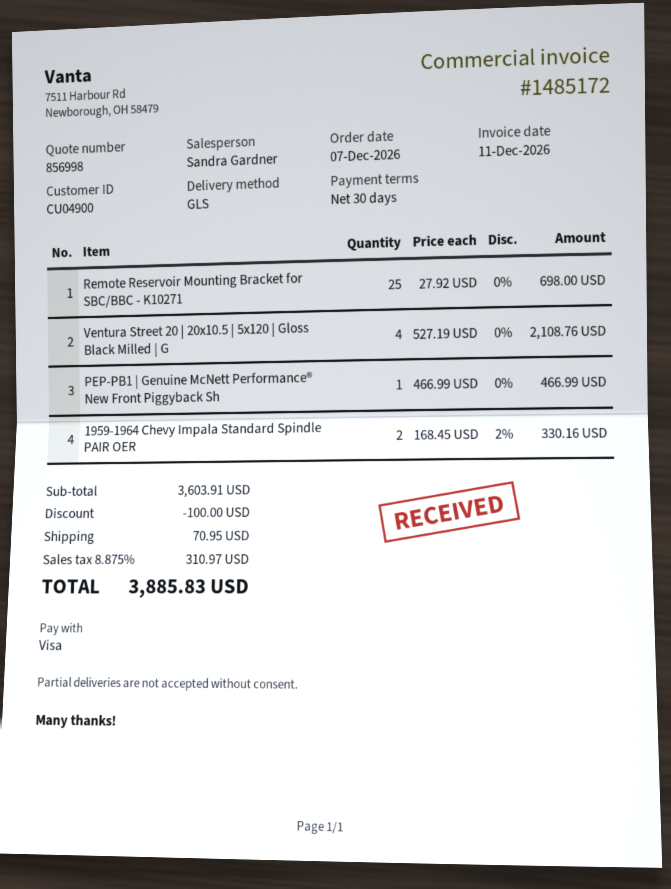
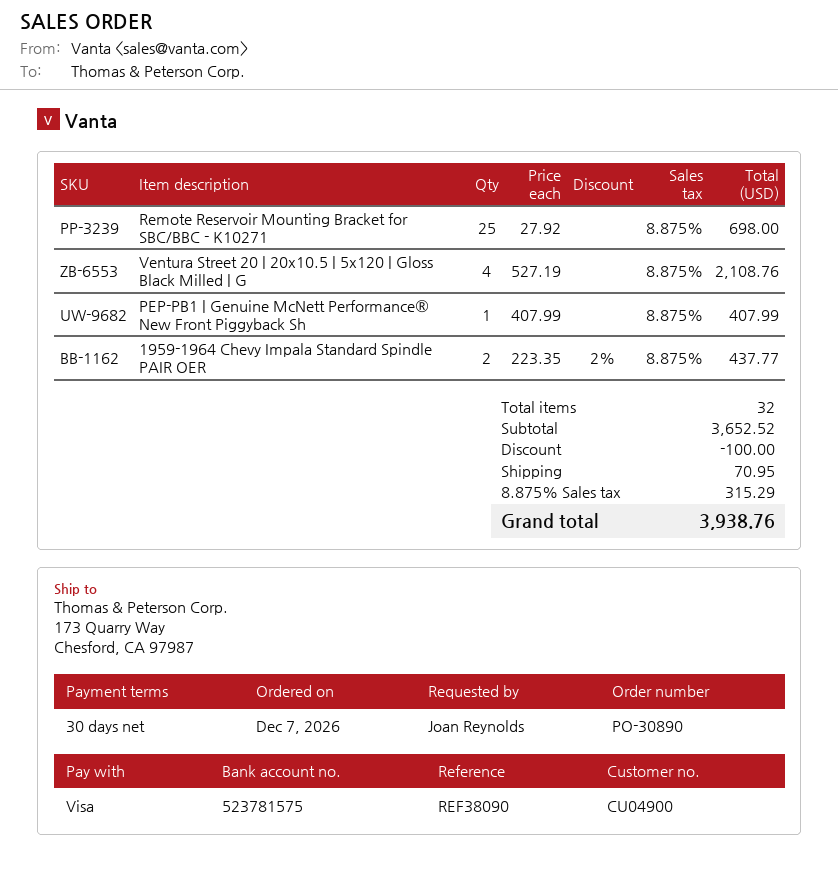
PEP-PB1 | Genuine McNett Performance® New Front Piggyback Sh: 1 x 466.99 = 466.99 -> 1 x 407.99 = 407.99
1959-1964 Chevy Impala Standard Spindle PAIR OER: 2 x 168.45 - 2% = 330.16 -> 2 x 223.35 - 2% = 437.77
subtotal: 3603.91 -> 3652.52
tax: 8.875% = 310.97 -> 8.875% = 315.29
total: 3885.83 -> 3938.76

